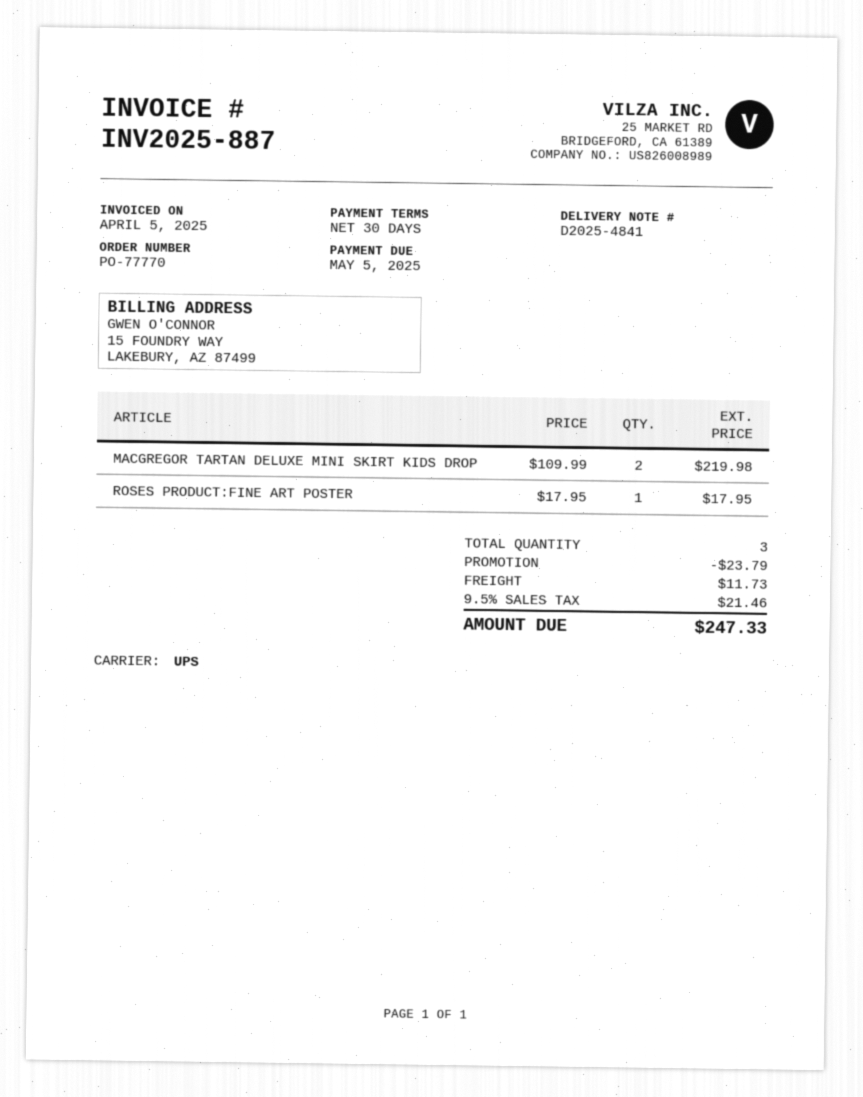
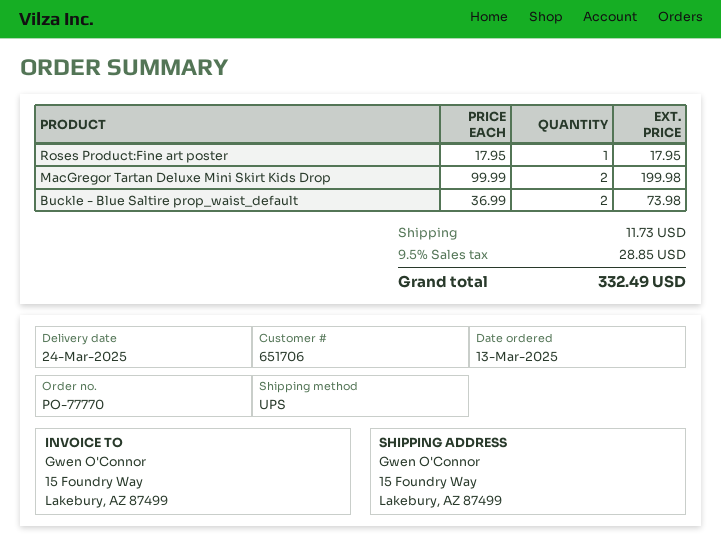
MACGREGOR TARTAN DELUXE MINI SKIRT KIDS DROP: 2 x 109.99 = 219.98 -> 2 x 99.99 = 199.98
Buckle - Blue Saltire prop_waist_default: none -> 2 x 36.99 = 73.98
discount: 23.79 -> none
tax: 9.5% = 21.46 -> 9.5% = 28.85
total: 247.33 -> 332.49

